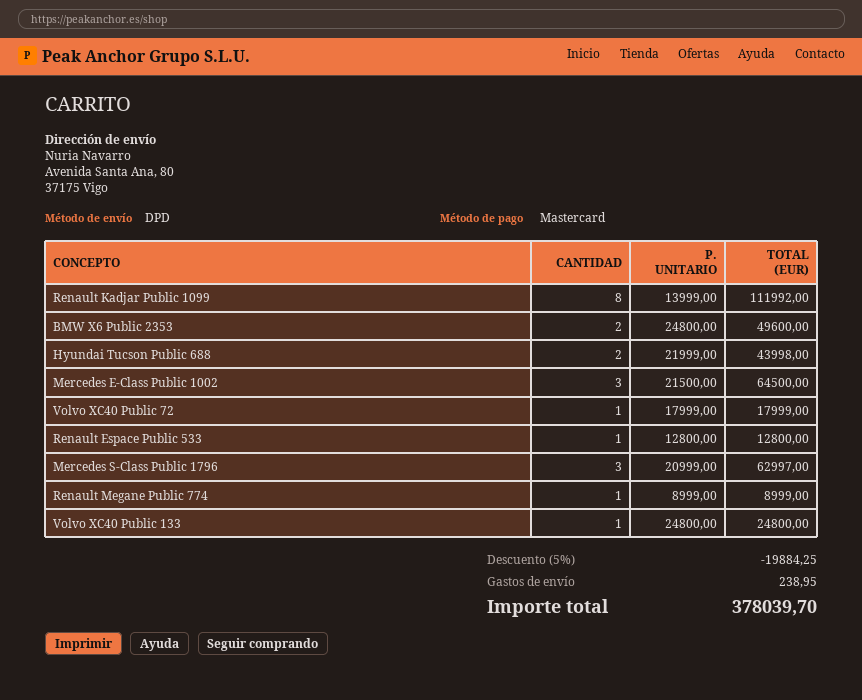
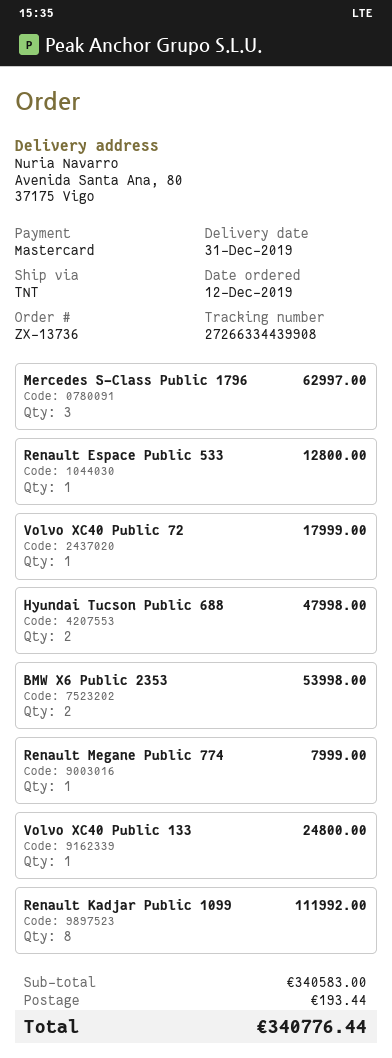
shipping method: DPD -> TNT
BMW X6 Public 2353: 2 for 49600.00 -> 2 for 53998.00
Hyundai Tucson Public 688: 2 for 43998.00 -> 2 for 47998.00
Mercedes E-Class Public 1002: 3 for 64500.00 -> none
Renault Megane Public 774: 1 for 8999.00 -> 1 for 7999.00
discount: 5% = 19884.25 -> none
shipping: 238.95 -> 193.44
total: 378039.70 -> 340776.44

